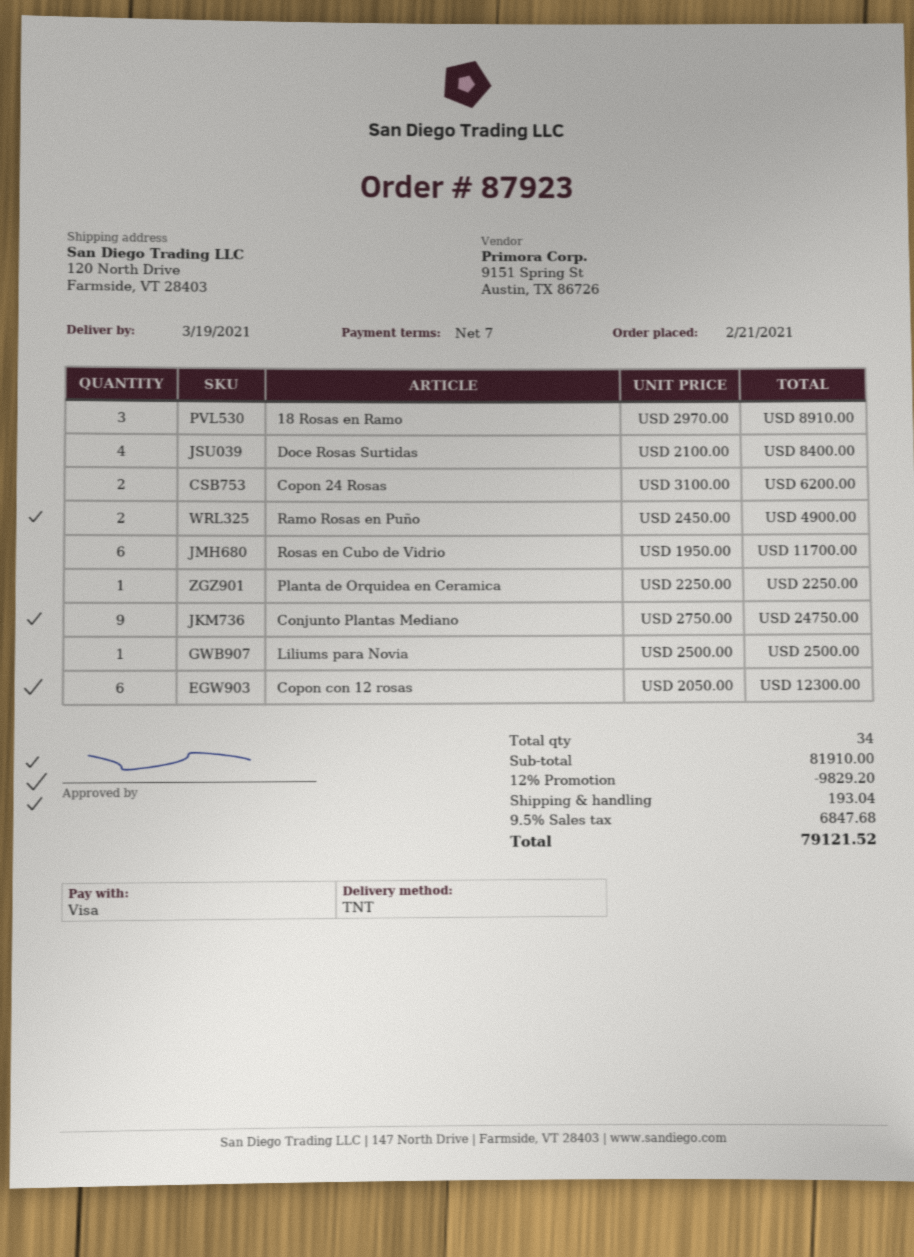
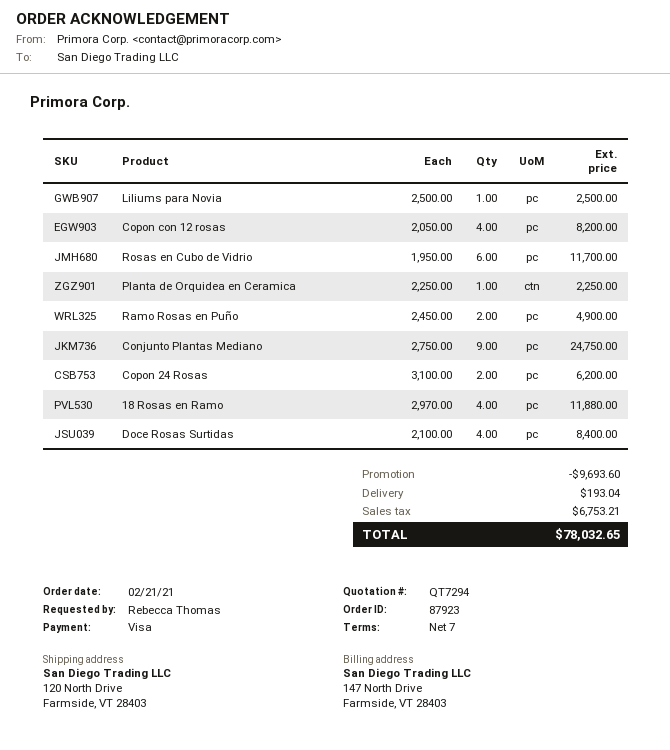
18 Rosas en Ramo: 3 x 2970.00 = 8910.00 -> 4 x 2970.00 = 11880.00
Copon con 12 rosas: 6 x 2050.00 = 12300.00 -> 4 x 2050.00 = 8200.00
discount: 9829.20 -> 9693.60
tax: 6847.68 -> 6753.21
total: 79121.52 -> 78032.65

